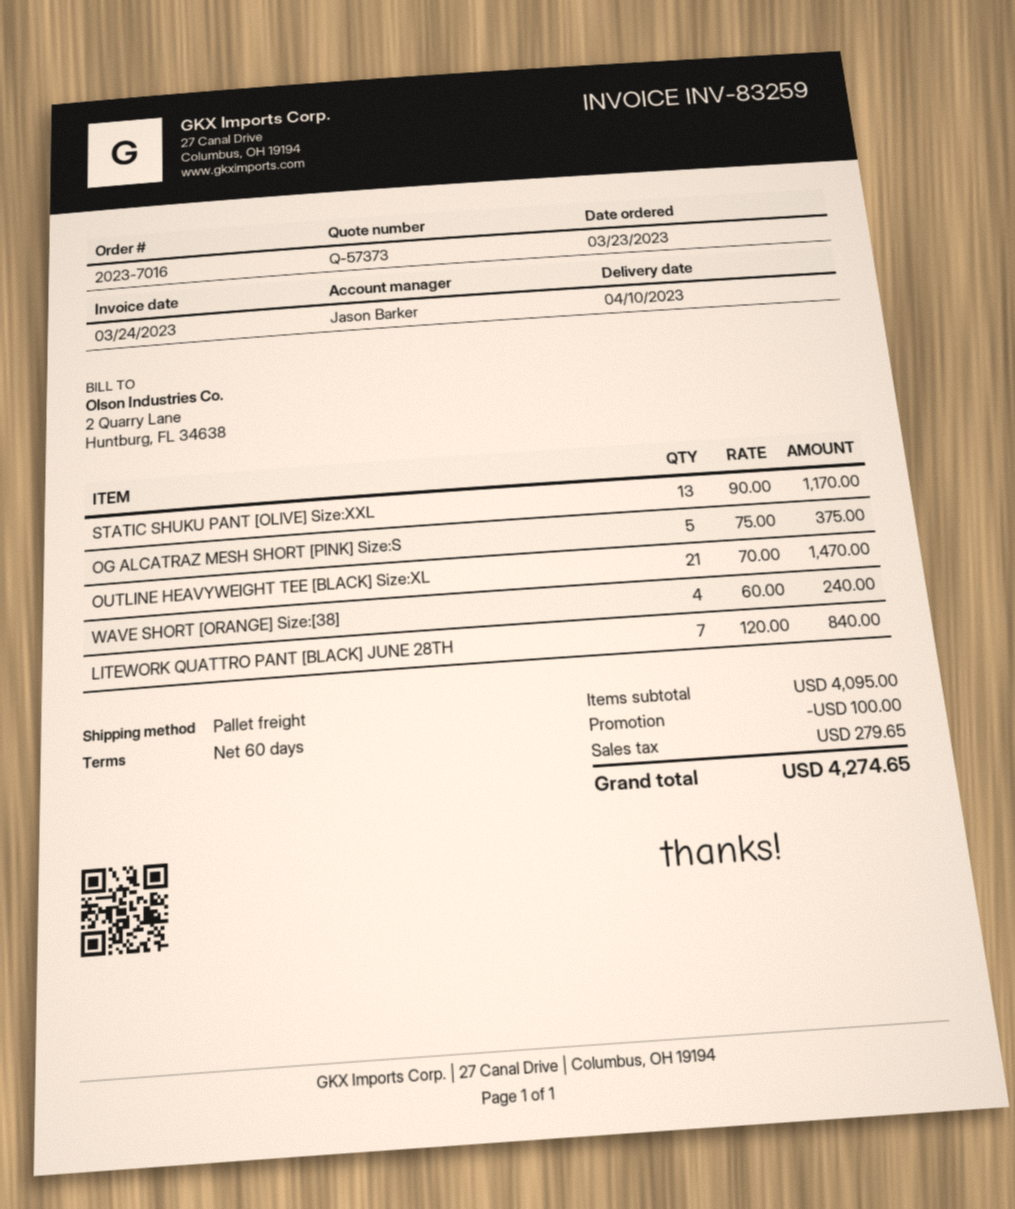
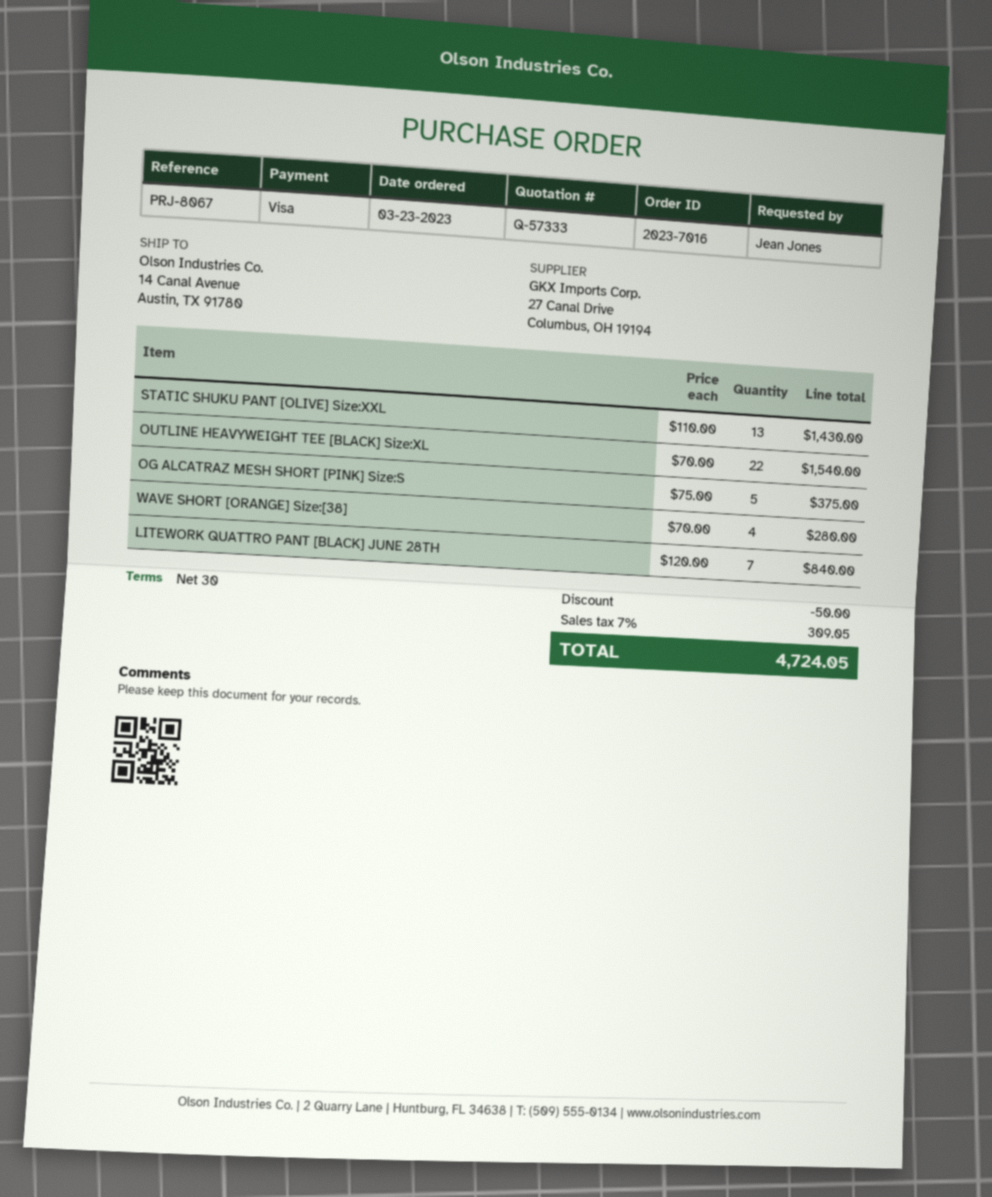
quote number: Q-57373 -> Q-57333
payment terms: 60 days -> 30 days
STATIC SHUKU PANT [OLIVE] Size:XXL: 13 x 90.00 = 1170.00 -> 13 x 110.00 = 1430.00
OUTLINE HEAVYWEIGHT TEE [BLACK] Size:XL: 21 x 70.00 = 1470.00 -> 22 x 70.00 = 1540.00
WAVE SHORT [ORANGE] Size:[38]: 4 x 60.00 = 240.00 -> 4 x 70.00 = 280.00
discount: 100.00 -> 50.00
tax: 279.65 -> 309.05
total: 4274.65 -> 4724.05

